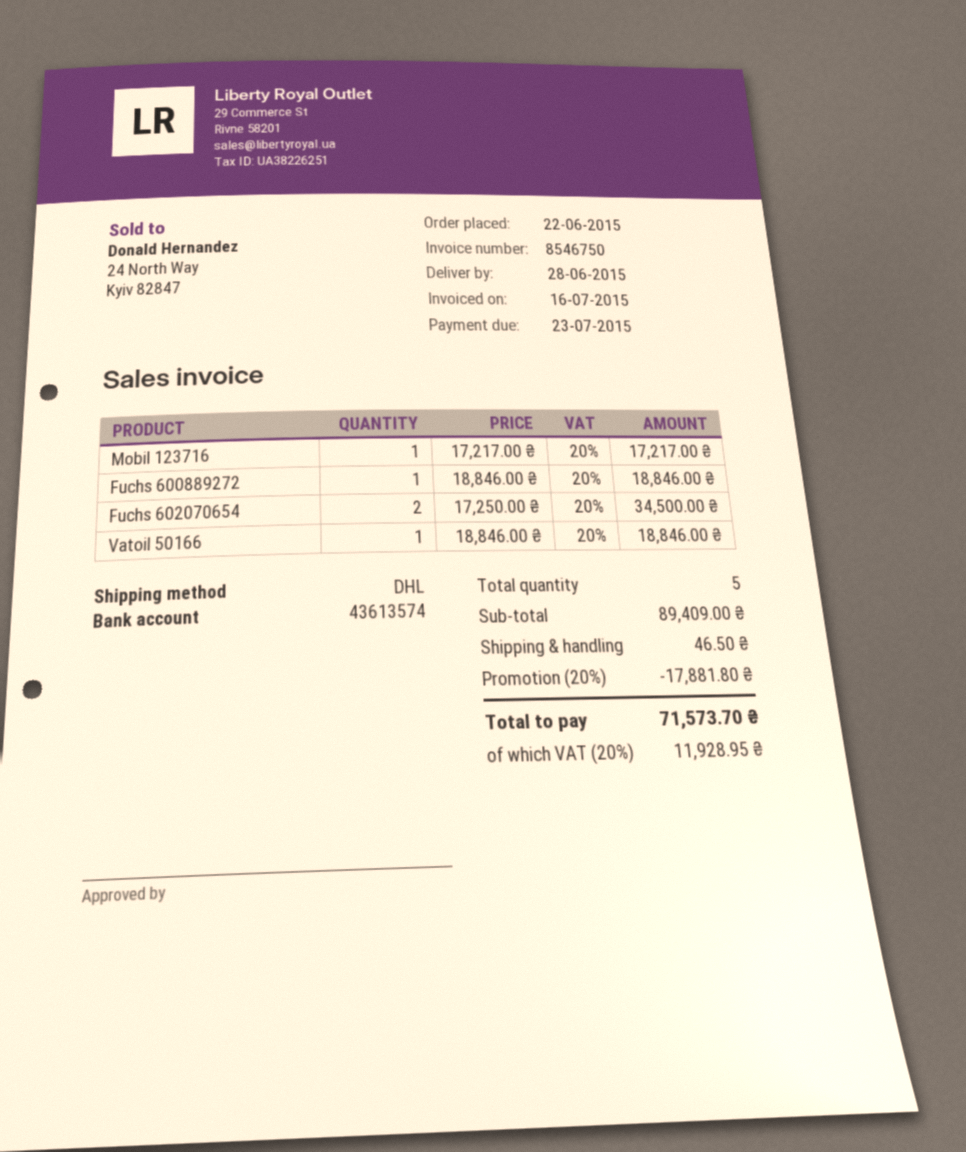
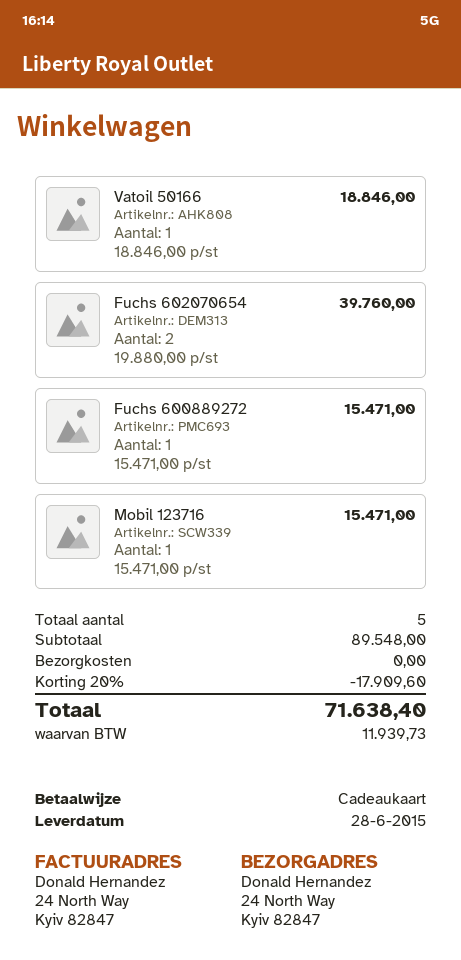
Mobil 123716: 1 x 17217.00 = 17217.00 -> 1 x 15471.00 = 15471.00
Fuchs 600889272: 1 x 18846.00 = 18846.00 -> 1 x 15471.00 = 15471.00
Fuchs 602070654: 2 x 17250.00 = 34500.00 -> 2 x 19880.00 = 39760.00
subtotal: 89409.00 -> 89548.00
discount: 20% = 17881.80 -> 20% = 17909.60
shipping: 46.50 -> 0.00
tax: 11928.95 -> 11939.73
total: 71573.70 -> 71638.40

